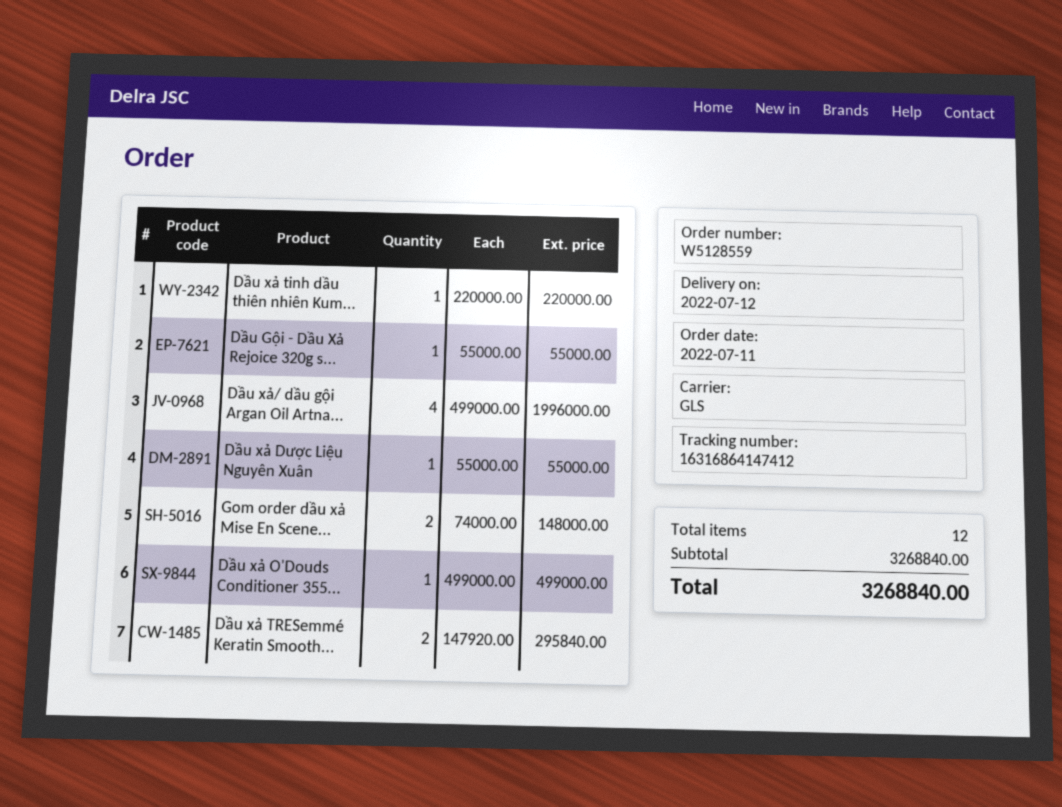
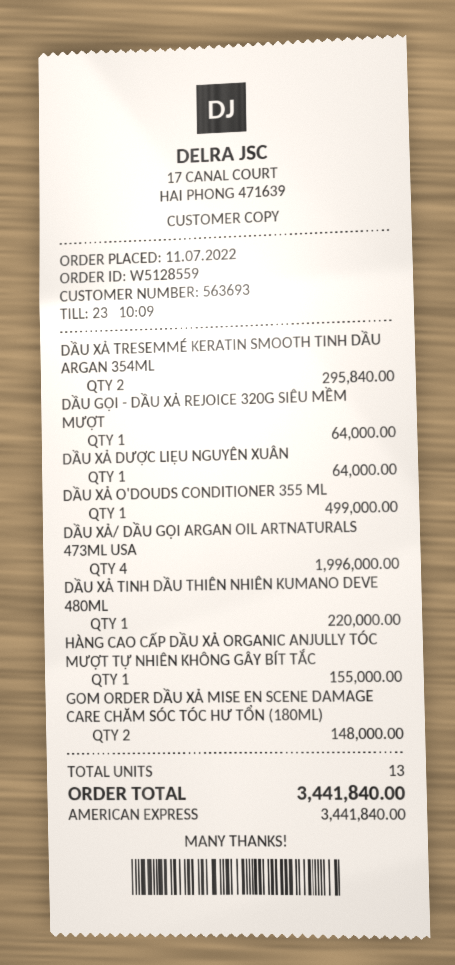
Dầu Gội - Dầu Xả Rejoice 320g s...: 1 for 55000.00 -> 1 for 64000.00
Dầu xả Dược Liệu Nguyên Xuân: 1 for 55000.00 -> 1 for 64000.00
HÀNG CAO CẤP DẦU XẢ ORGANIC ANJULLY TÓC MƯỢT TỰ NHIÊN KHÔNG GÂY BÍT TẮC: none -> 1 for 155000.00
total quantity: 12 -> 13
total: 3268840.00 -> 3441840.00

